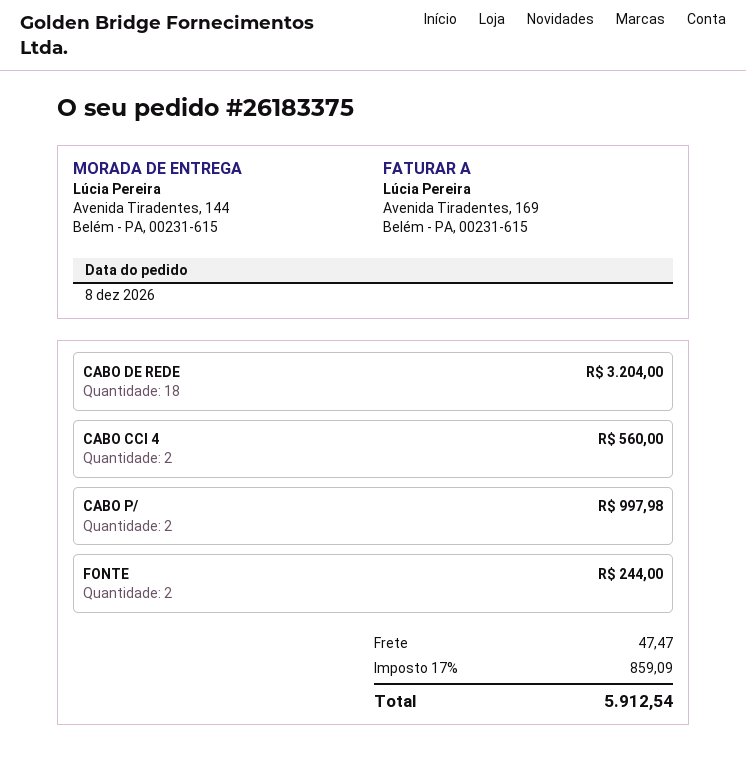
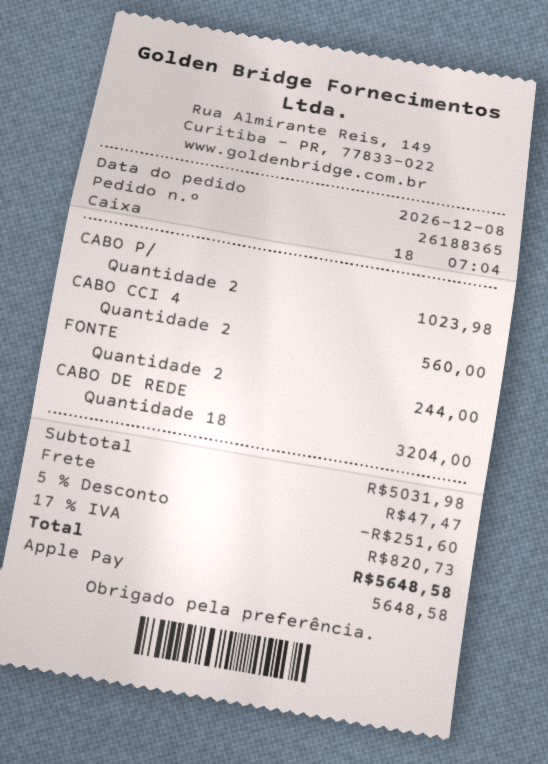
order number: 26183375 -> 26188365
CABO P/: 2 for 997.98 -> 2 for 1023.98
discount: none -> 5% = 251.60
tax: 17% = 859.09 -> 17% = 820.73
total: 5912.54 -> 5648.58

